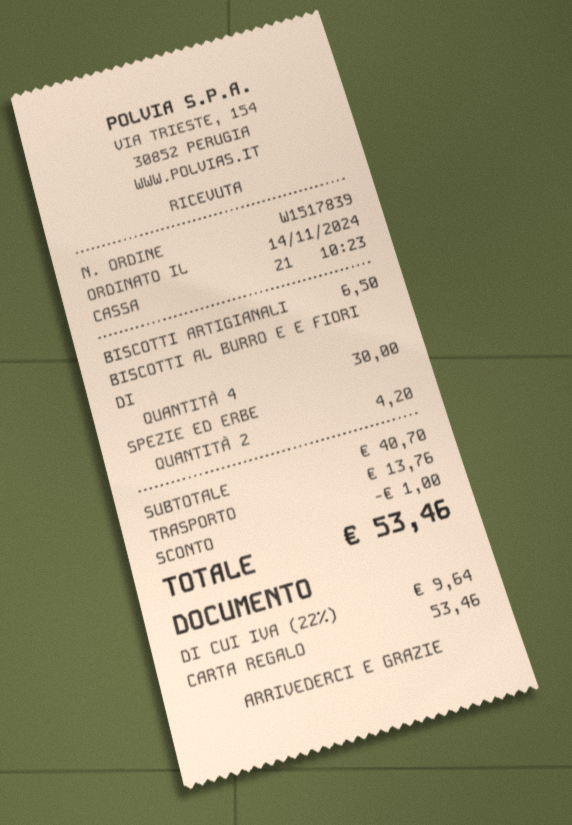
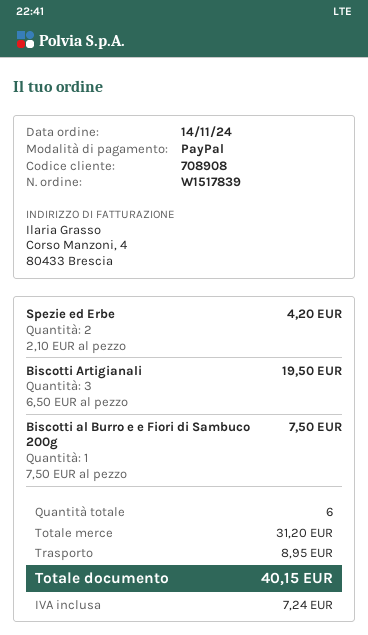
payment method: gift card -> PayPal
BISCOTTI ARTIGIANALI: 1 for 6.50 -> 3 for 19.50
BISCOTTI AL BURRO E E FIORI DI: 4 for 30.00 -> 1 for 7.50
subtotal: 40.70 -> 31.20
discount: 1.00 -> none
shipping: 13.76 -> 8.95
tax: 9.64 -> 7.24
total: 53.46 -> 40.15

